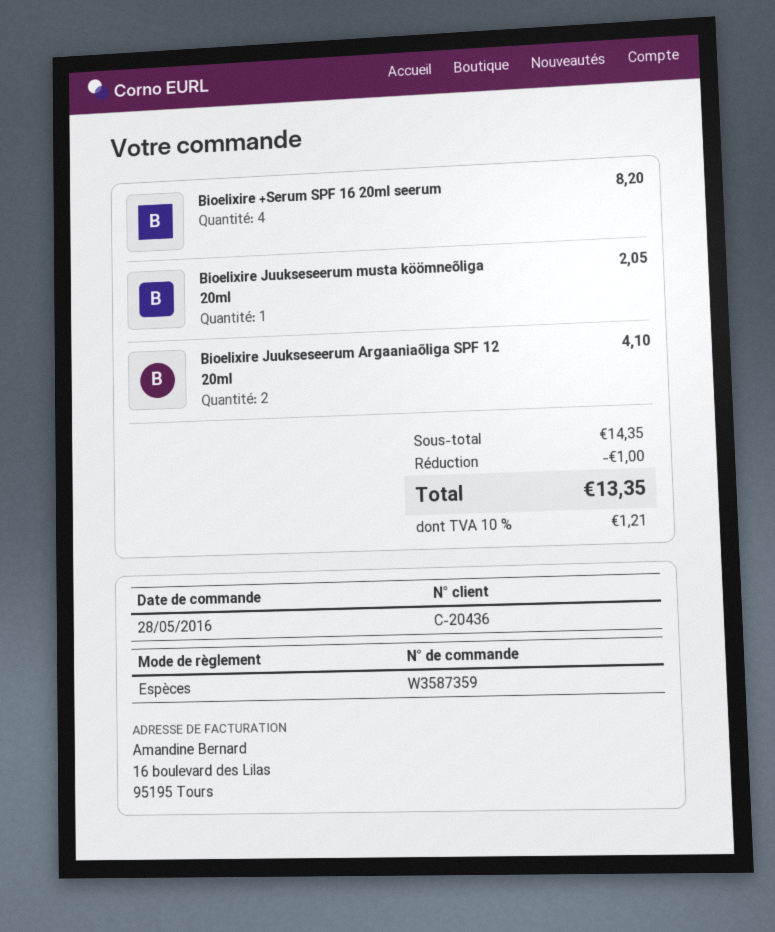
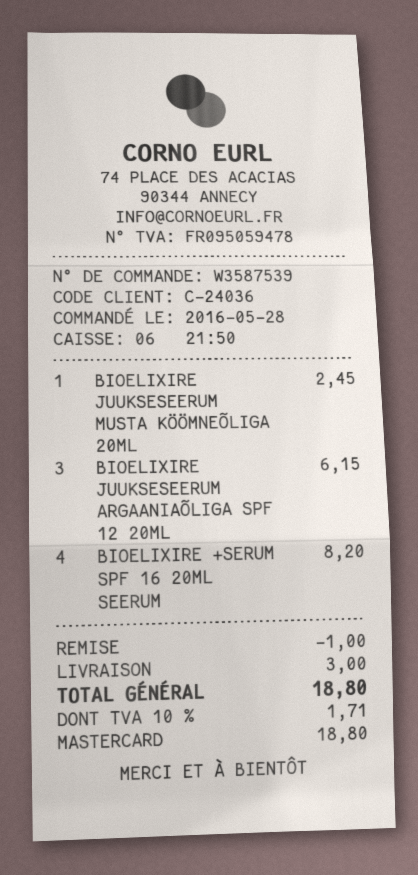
order number: W3587359 -> W3587539
customer number: C-20436 -> C-24036
payment method: cash -> Mastercard
Bioelixire Juukseseerum musta köömneõliga 20ml: 1 for 2.05 -> 1 for 2.45
Bioelixire Juukseseerum Argaaniaõliga SPF 12 20ml: 2 for 4.10 -> 3 for 6.15
shipping: none -> 3.00
tax: 10% = 1.21 -> 10% = 1.71
total: 13.35 -> 18.80

